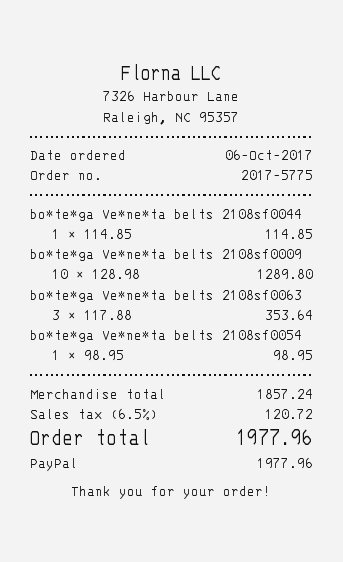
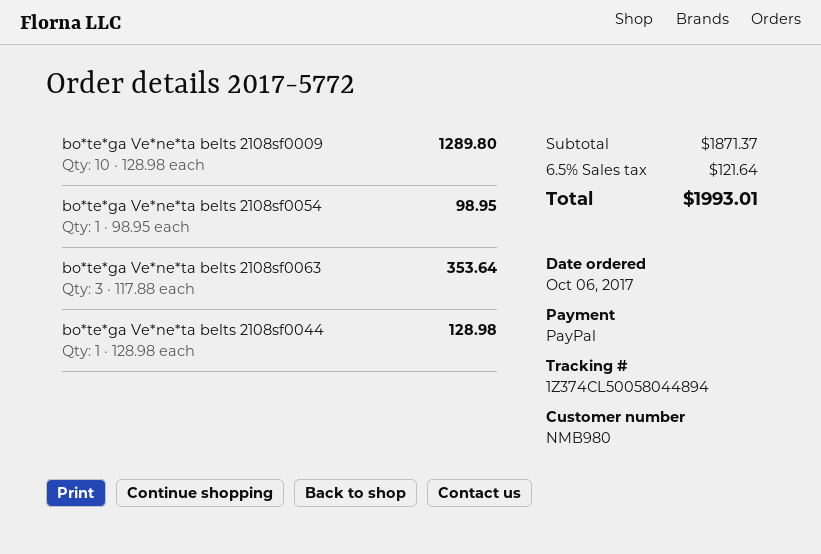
order number: 2017-5775 -> 2017-5772
bo*te*ga Ve*ne*ta belts 2108sf0044: 1 x 114.85 = 114.85 -> 1 x 128.98 = 128.98
subtotal: 1857.24 -> 1871.37
tax: 6.5% = 120.72 -> 6.5% = 121.64
total: 1977.96 -> 1993.01

